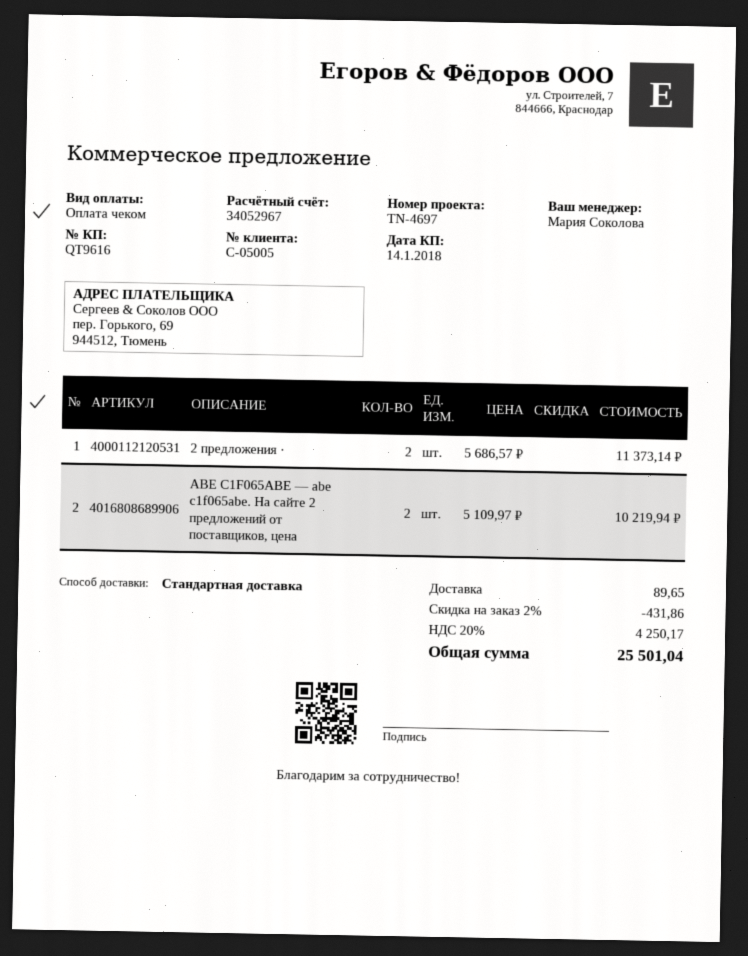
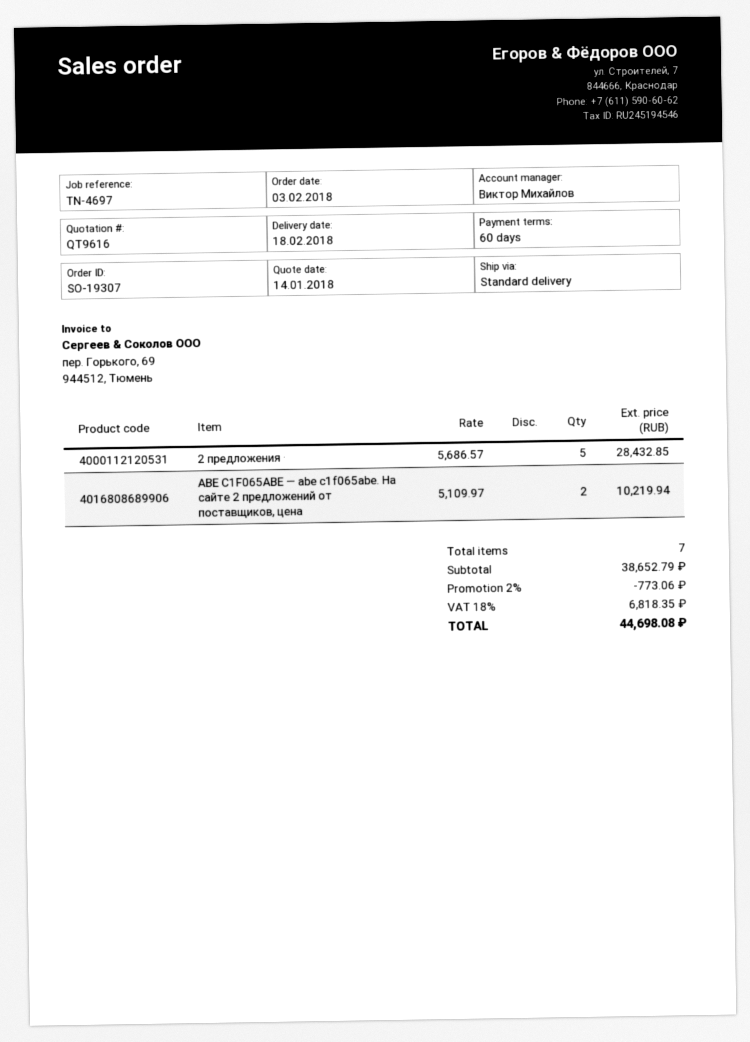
sales rep: Мария Соколова -> Виктор Михайлов
2 предложения ·: 2 x 5686.57 = 11373.14 -> 5 x 5686.57 = 28432.85
discount: 2% = 431.86 -> 2% = 773.06
shipping: 89.65 -> none
tax: 20% = 4250.17 -> 18% = 6818.35
total: 25501.04 -> 44698.08

